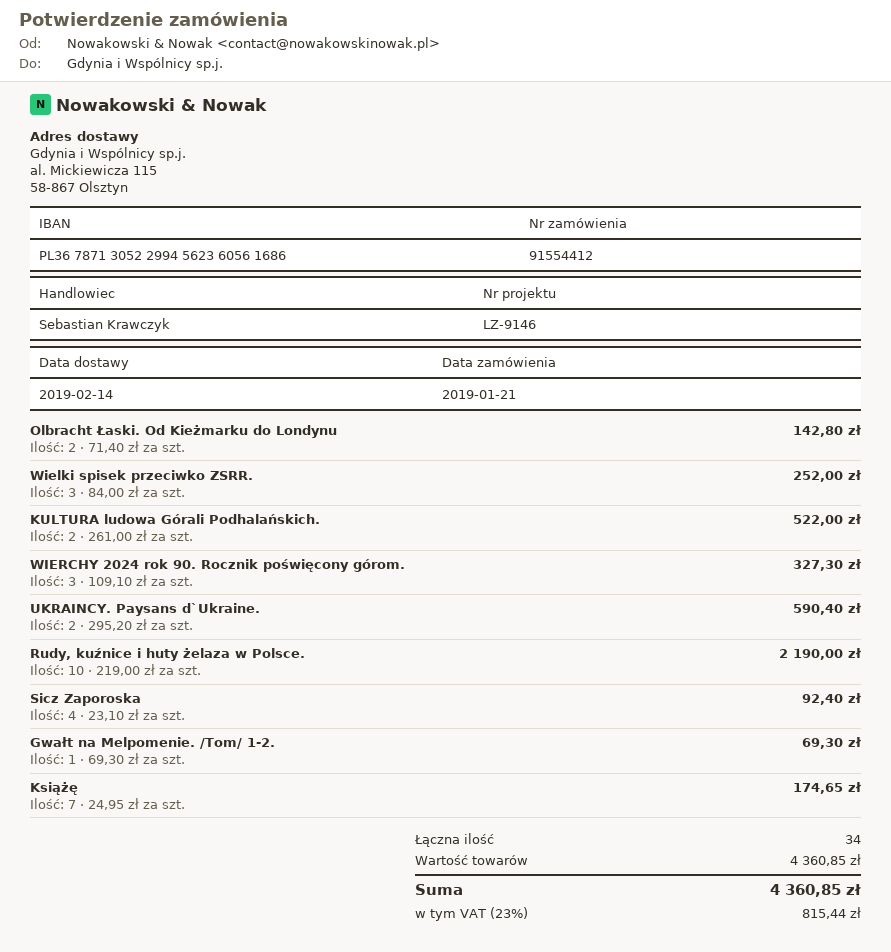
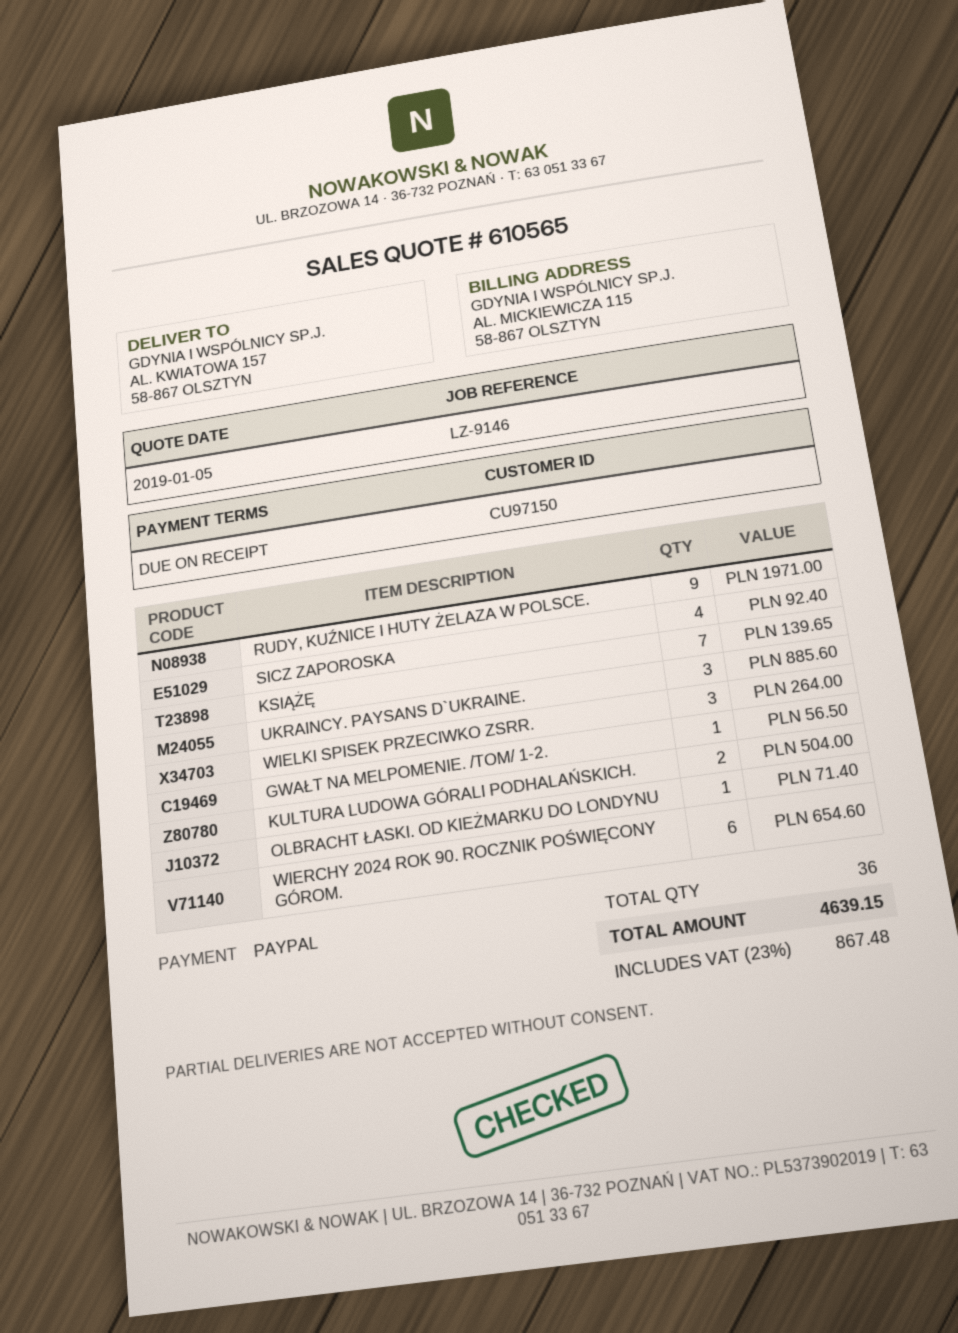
ship to: al. Mickiewicza 115, 58-867 Olsztyn -> AL. KWIATOWA 157, 58-867 OLSZTYN
Olbracht Łaski. Od Kieżmarku do Londynu: 2 for 142.80 -> 1 for 71.40
Wielki spisek przeciwko ZSRR.: 3 for 252.00 -> 3 for 264.00
KULTURA ludowa Górali Podhalańskich.: 2 for 522.00 -> 2 for 504.00
WIERCHY 2024 rok 90. Rocznik poświęcony górom.: 3 for 327.30 -> 6 for 654.60
UKRAINCY. Paysans d`Ukraine.: 2 for 590.40 -> 3 for 885.60
Rudy, kuźnice i huty żelaza w Polsce.: 10 for 2190.00 -> 9 for 1971.00
Gwałt na Melpomenie. /Tom/ 1-2.: 1 for 69.30 -> 1 for 56.50
Książę: 7 for 174.65 -> 7 for 139.65
total quantity: 34 -> 36
tax: 23% = 815.44 -> 23% = 867.48
total: 4360.85 -> 4639.15

